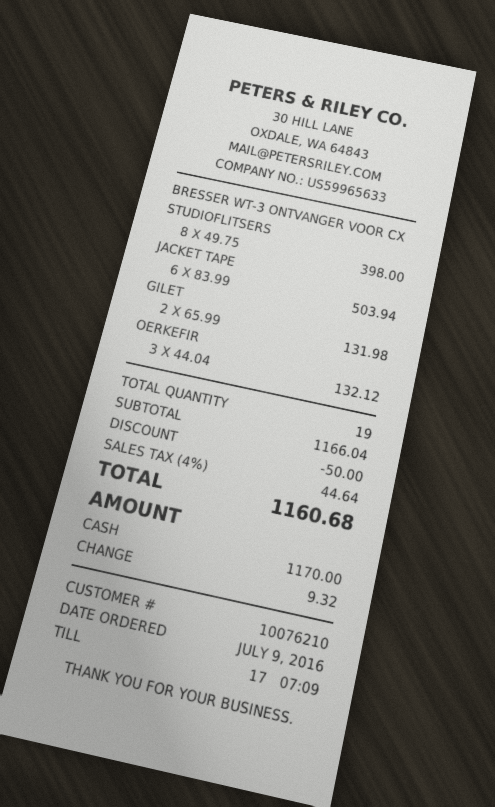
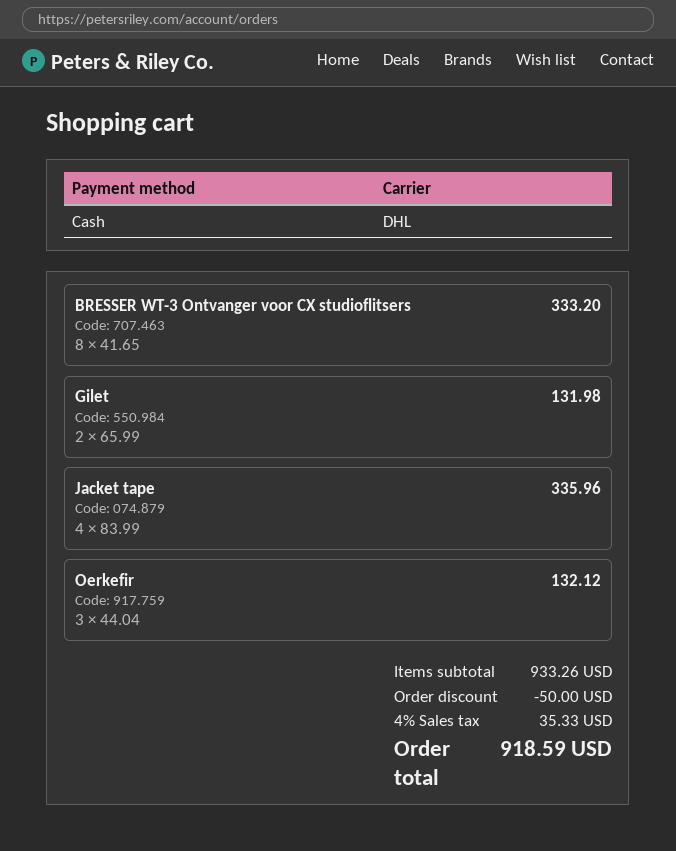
BRESSER WT-3 ONTVANGER VOOR CX STUDIOFLITSERS: 8 x 49.75 = 398.00 -> 8 x 41.65 = 333.20
JACKET TAPE: 6 x 83.99 = 503.94 -> 4 x 83.99 = 335.96
subtotal: 1166.04 -> 933.26
tax: 4% = 44.64 -> 4% = 35.33
total: 1160.68 -> 918.59

